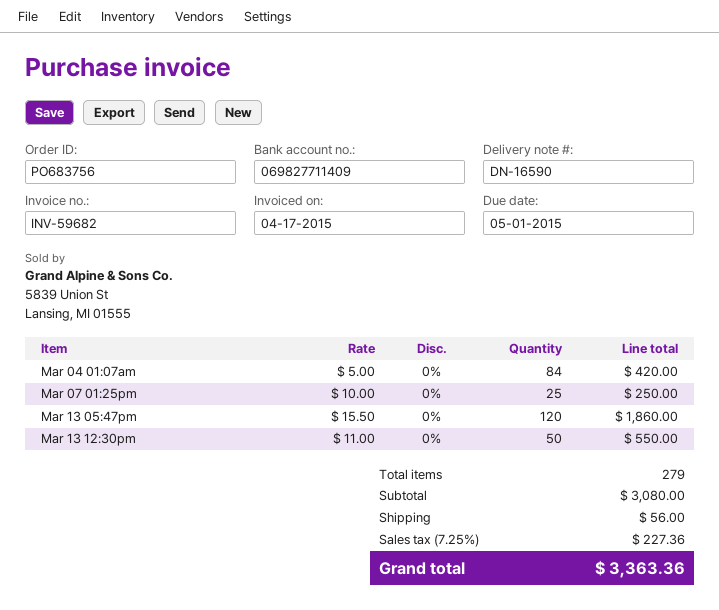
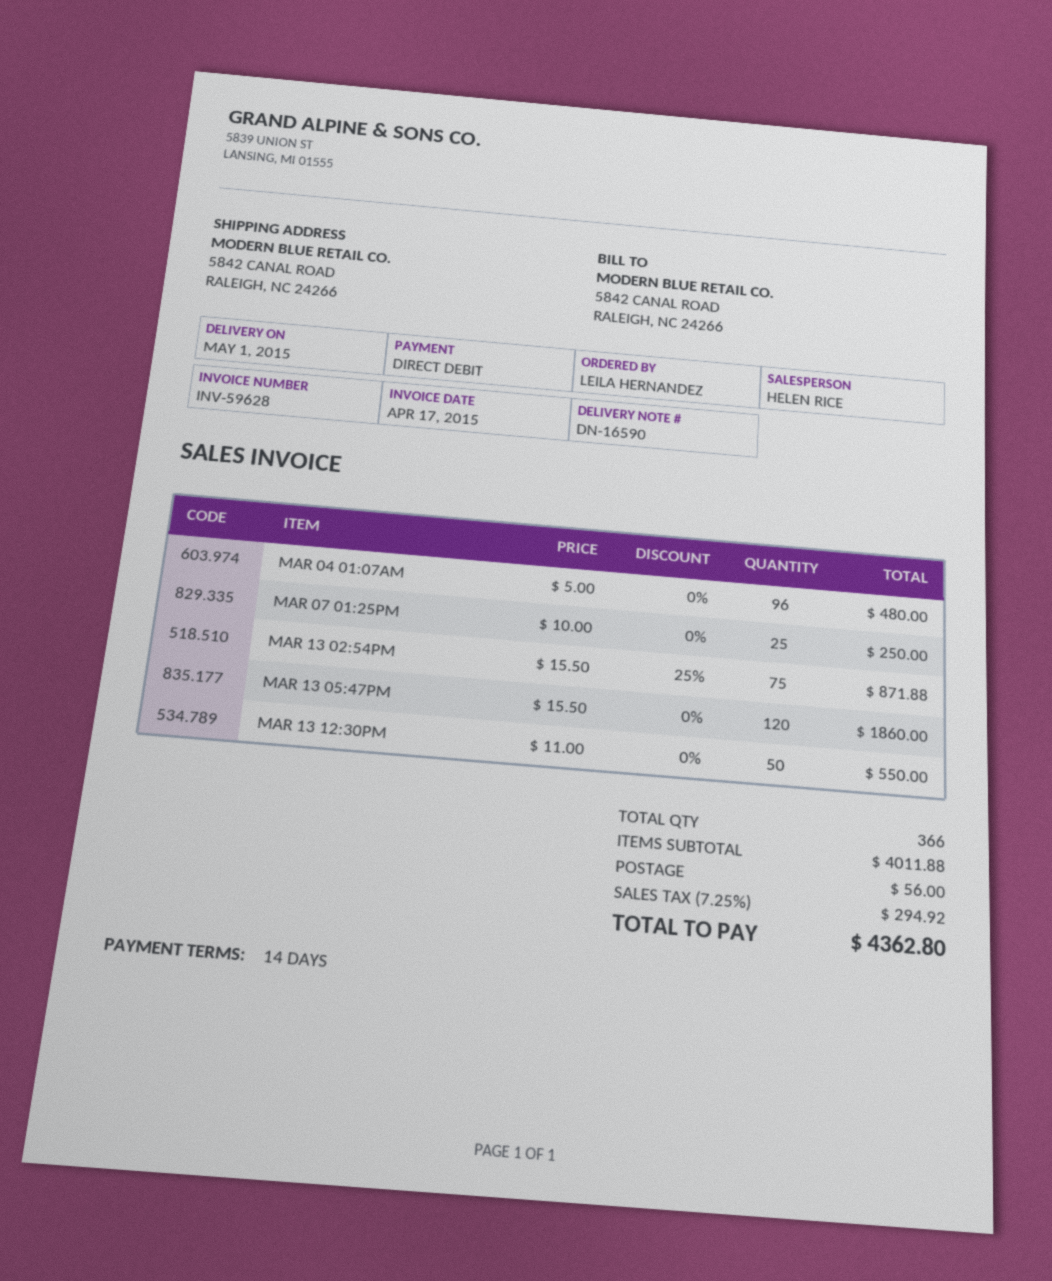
invoice number: INV-59682 -> INV-59628
Mar 04 01:07am: 84 x 5.00 = 420.00 -> 96 x 5.00 = 480.00
MAR 13 02:54PM: none -> 75 x 15.50 - 25% = 871.88
total quantity: 279 -> 366
subtotal: 3080.00 -> 4011.88
tax: 7.25% = 227.36 -> 7.25% = 294.92
total: 3363.36 -> 4362.80

